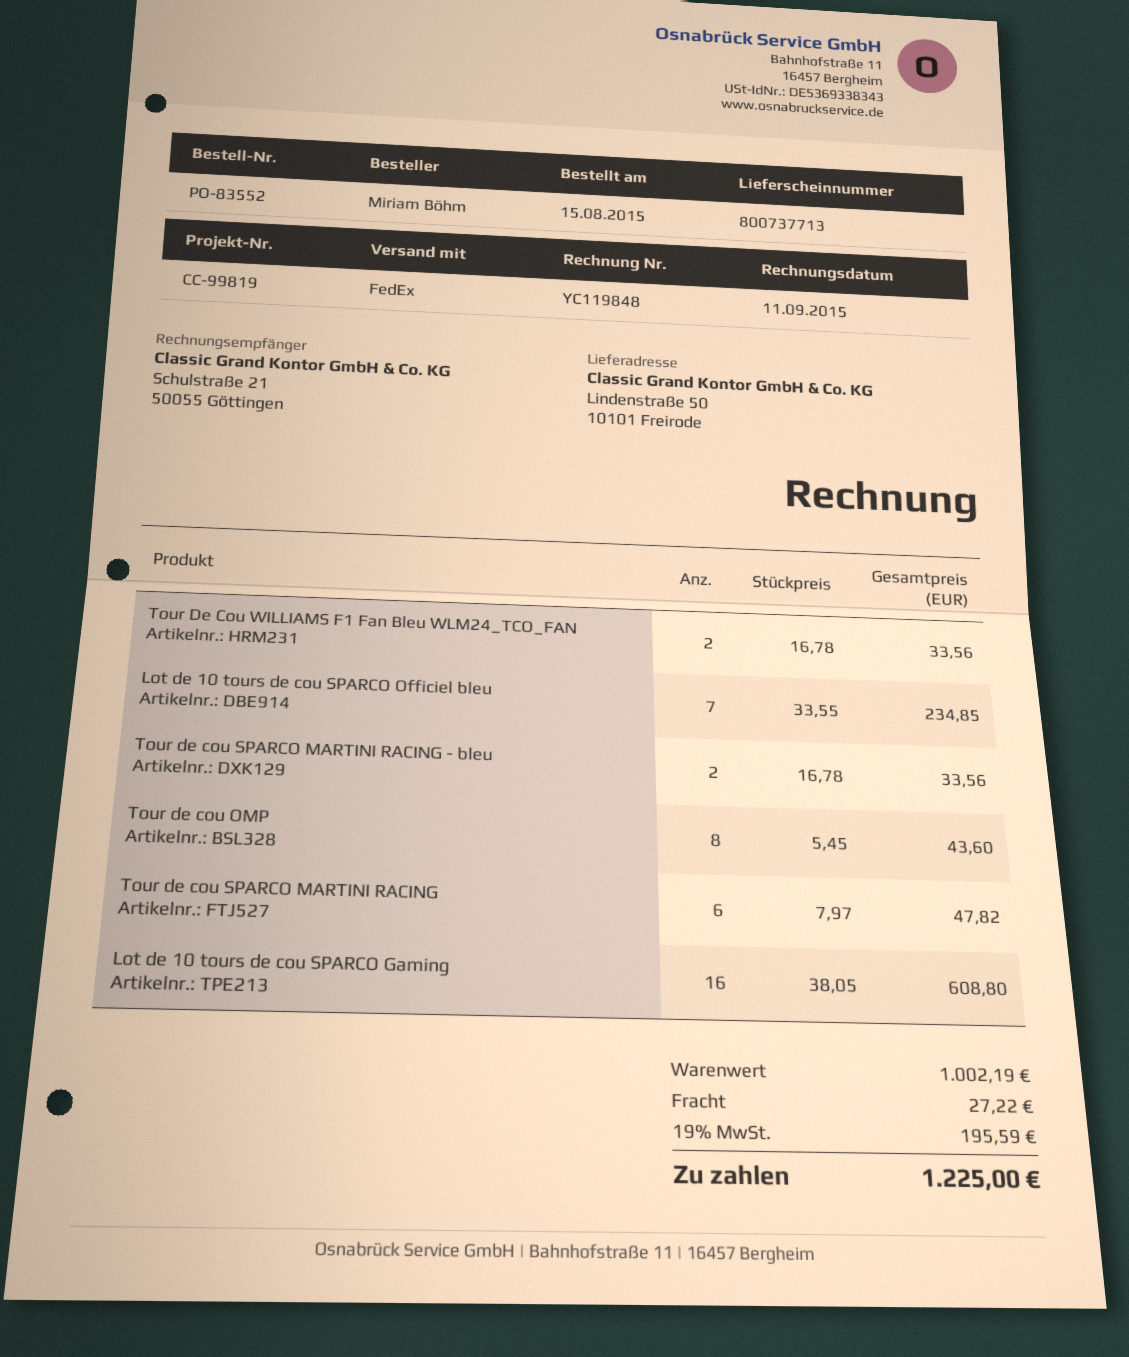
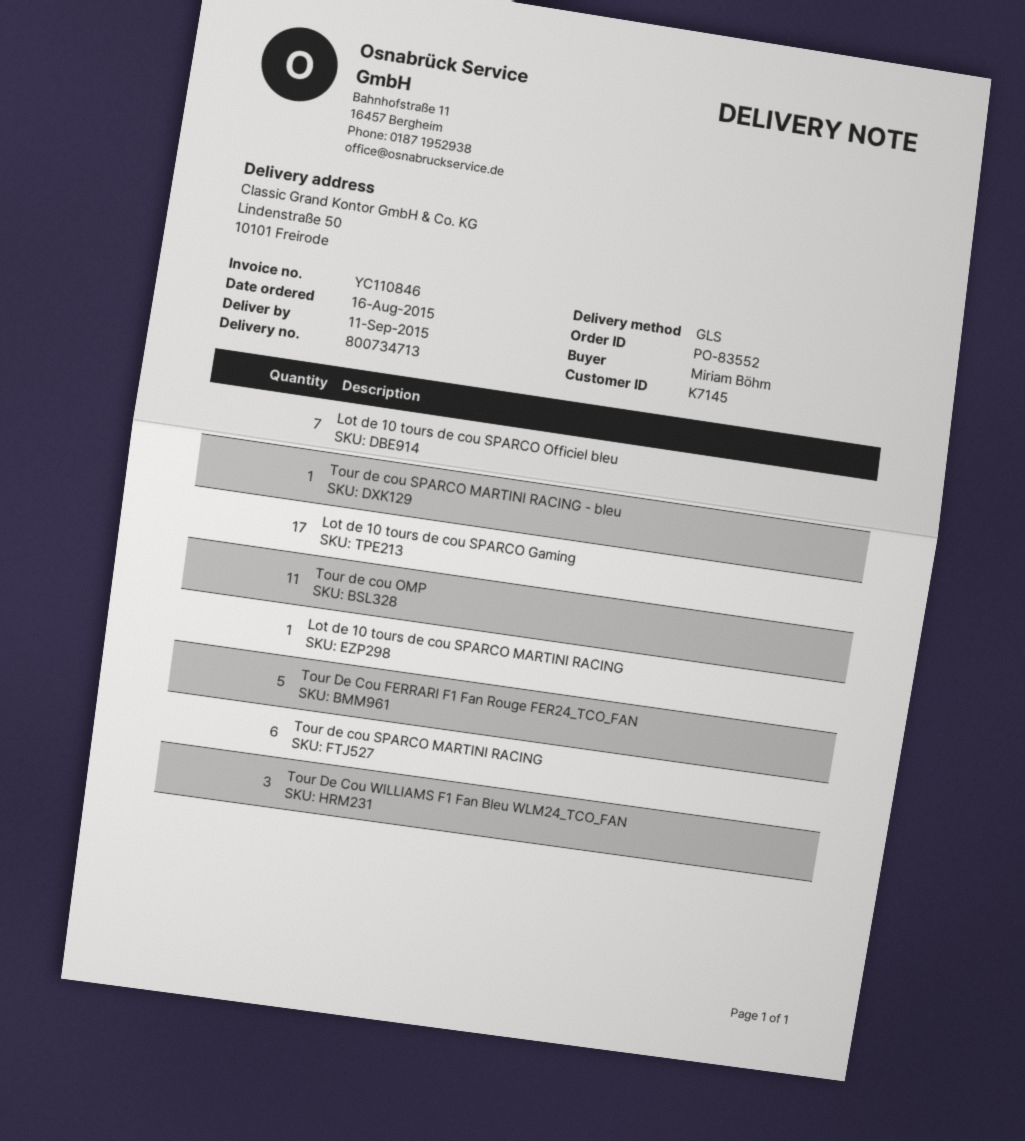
order date: 2015-08-15 -> 2015-08-16
delivery note number: 800737713 -> 800734713
invoice number: YC119848 -> YC110846
shipping method: FedEx -> GLS
Tour De Cou WILLIAMS F1 Fan Bleu WLM24_TCO_FAN: 2 -> 3
Tour de cou SPARCO MARTINI RACING - bleu: 2 -> 1
Tour de cou OMP: 8 -> 11
Lot de 10 tours de cou SPARCO Gaming: 16 -> 17
Lot de 10 tours de cou SPARCO MARTINI RACING: none -> 1
Tour De Cou FERRARI F1 Fan Rouge FER24_TCO_FAN: none -> 5

